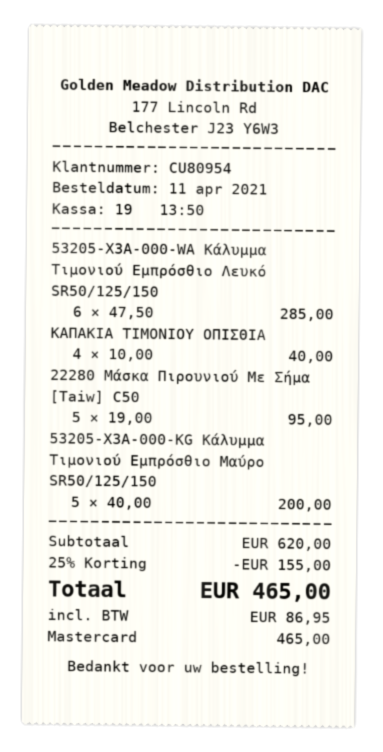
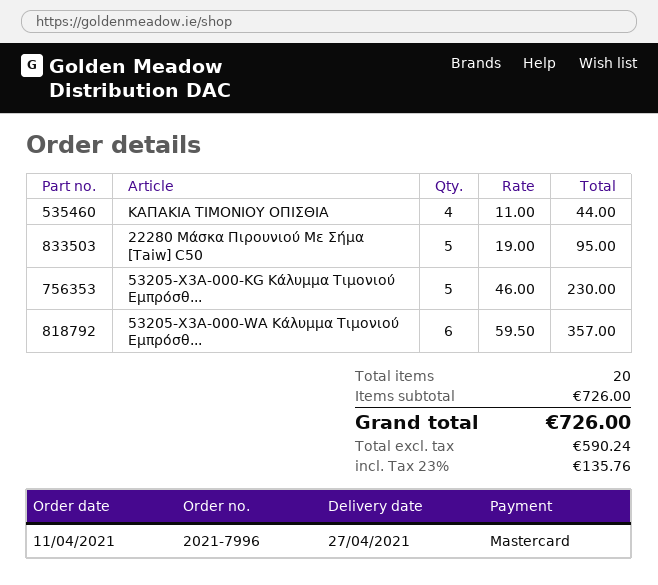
53205-X3A-000-WA Κάλυμμα Τιμονιού Εμπρόσθιο Λευκό SR50/125/150: 6 x 47.50 = 285.00 -> 6 x 59.50 = 357.00
ΚΑΠΑΚΙΑ ΤΙΜΟΝΙΟΥ ΟΠΙΣΘΙΑ: 4 x 10.00 = 40.00 -> 4 x 11.00 = 44.00
53205-X3A-000-KG Κάλυμμα Τιμονιού Εμπρόσθιο Μαύρο SR50/125/150: 5 x 40.00 = 200.00 -> 5 x 46.00 = 230.00
subtotal: 620.00 -> 726.00
discount: 25% = 155.00 -> none
tax: 86.95 -> 135.76
total: 465.00 -> 726.00

